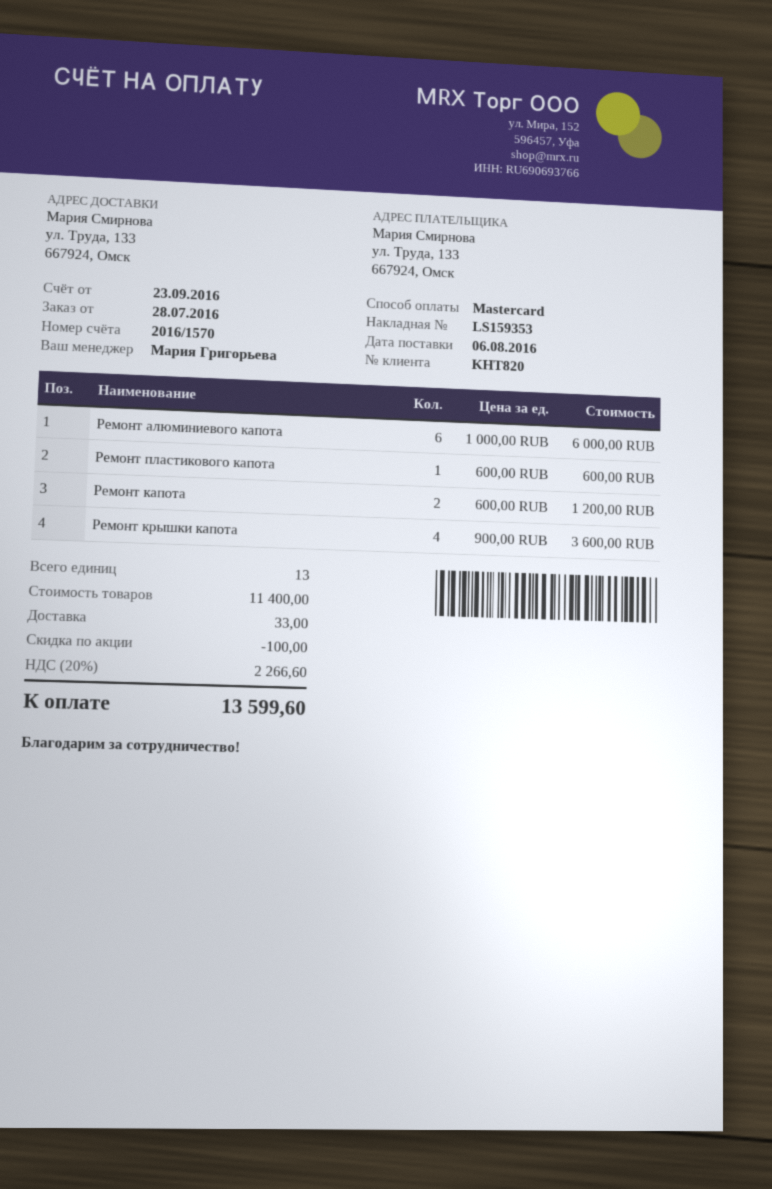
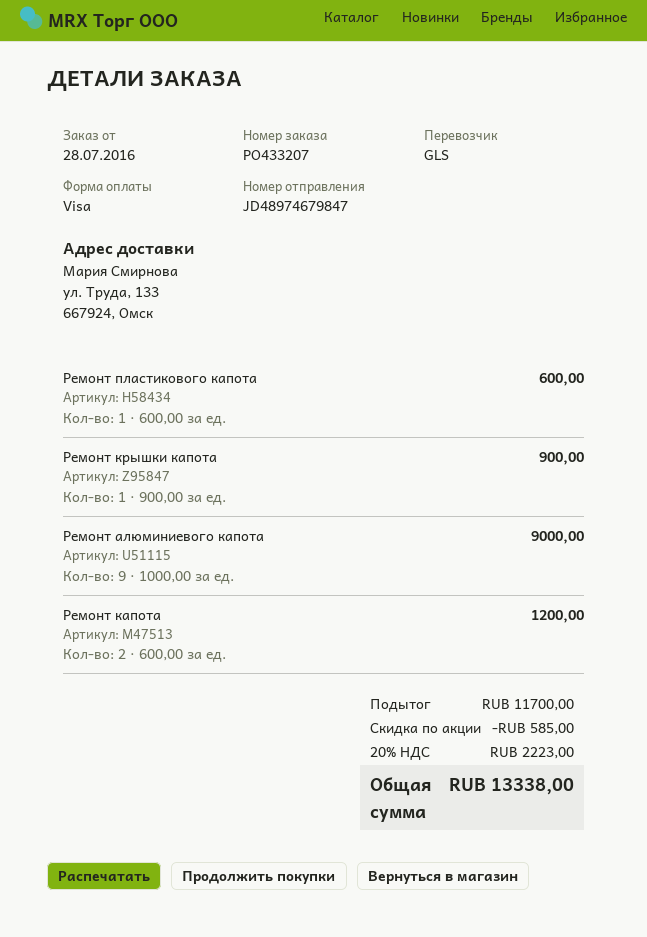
payment method: Mastercard -> Visa
Ремонт алюминиевого капота: 6 x 1000.00 = 6000.00 -> 9 x 1000.00 = 9000.00
Ремонт крышки капота: 4 x 900.00 = 3600.00 -> 1 x 900.00 = 900.00
subtotal: 11400.00 -> 11700.00
discount: 100.00 -> 585.00
shipping: 33.00 -> none
tax: 20% = 2266.60 -> 20% = 2223.00
total: 13599.60 -> 13338.00

